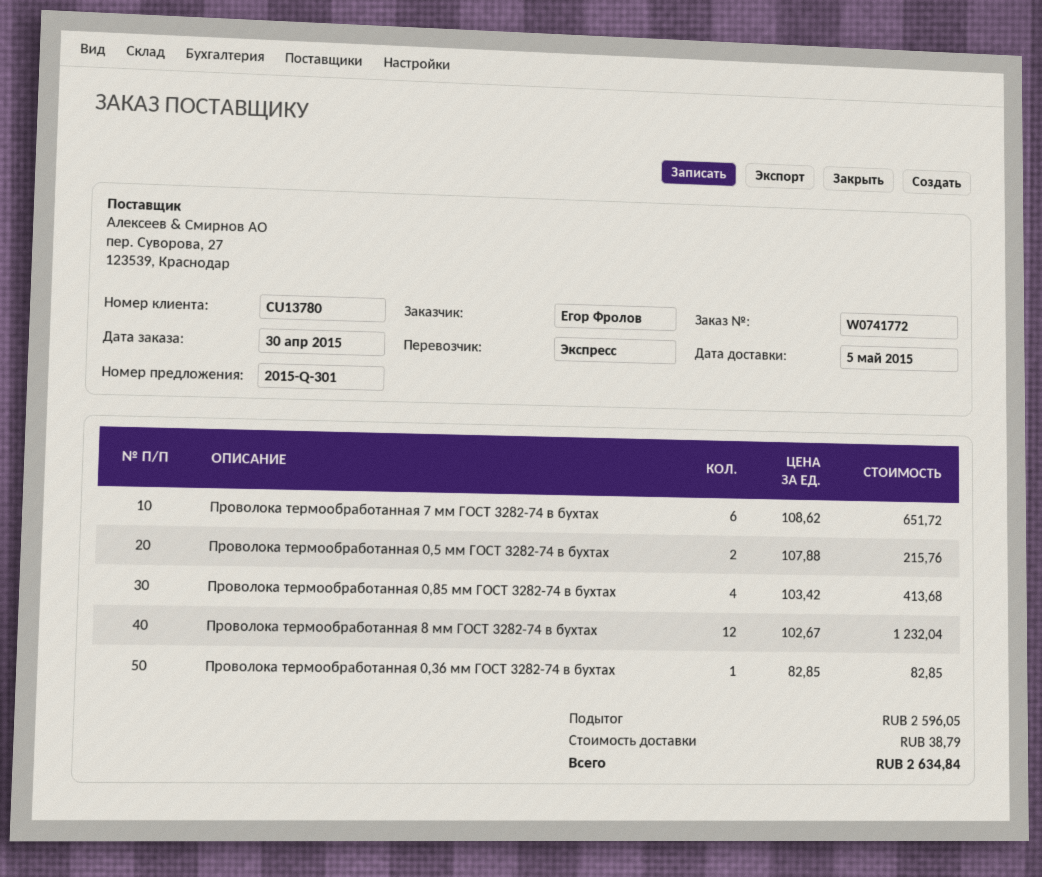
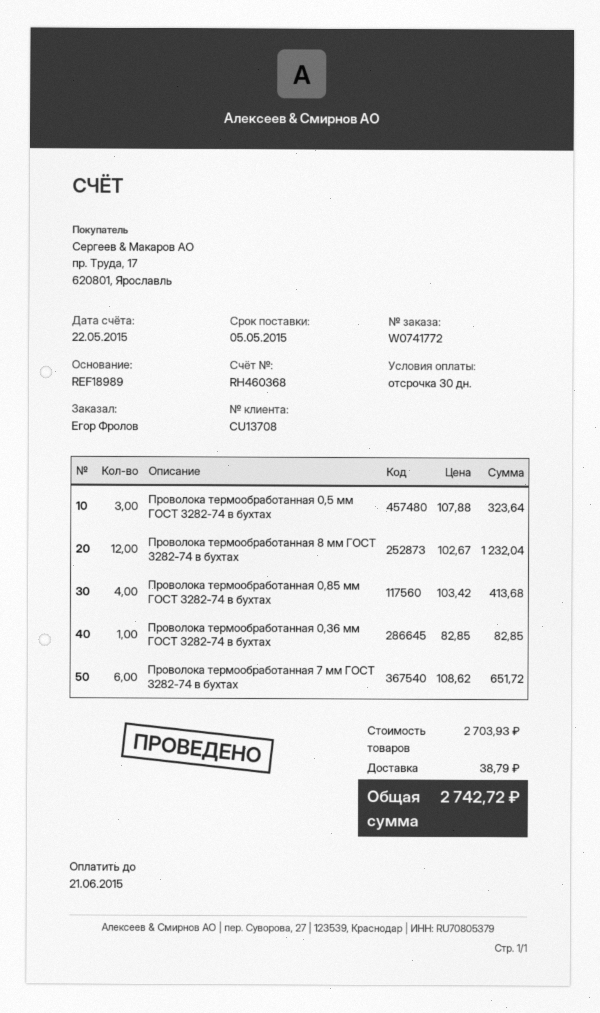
customer number: CU13780 -> CU13708
Проволока термообработанная 0,5 мм ГОСТ 3282-74 в бухтах: 2 x 107.88 = 215.76 -> 3 x 107.88 = 323.64
subtotal: 2596.05 -> 2703.93
total: 2634.84 -> 2742.72

